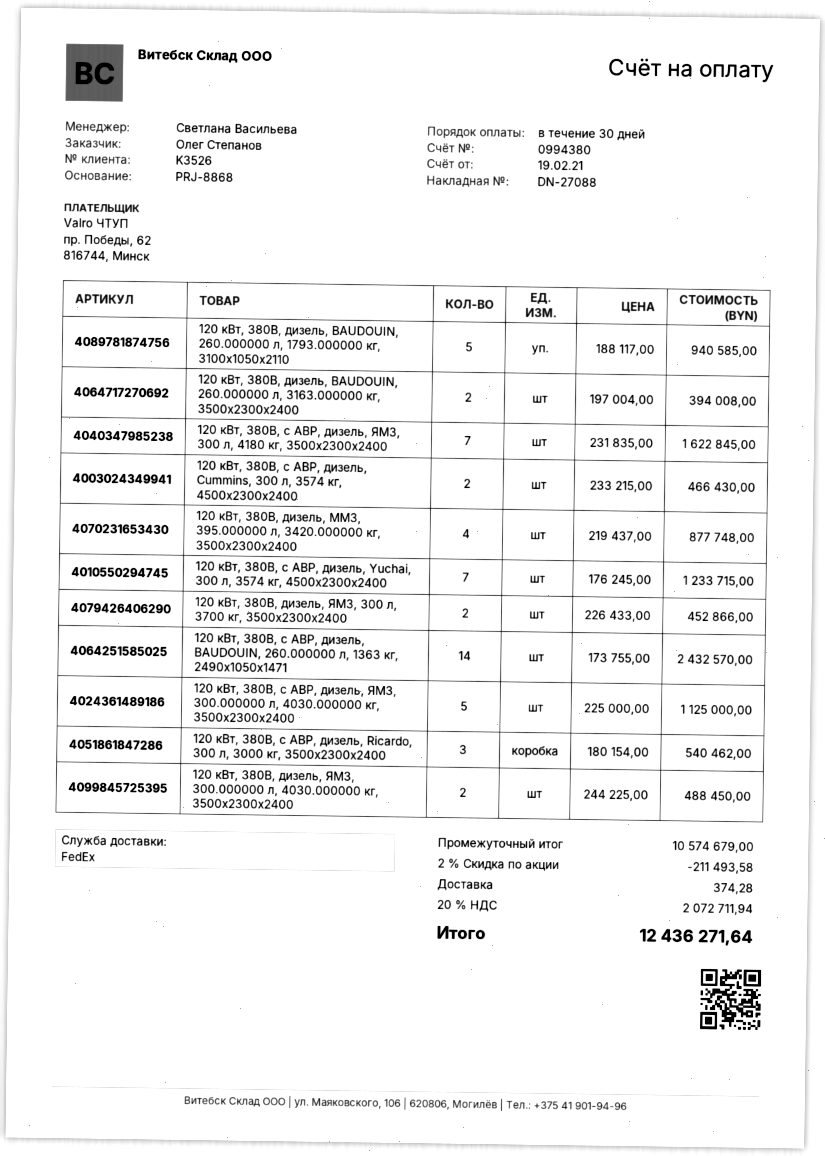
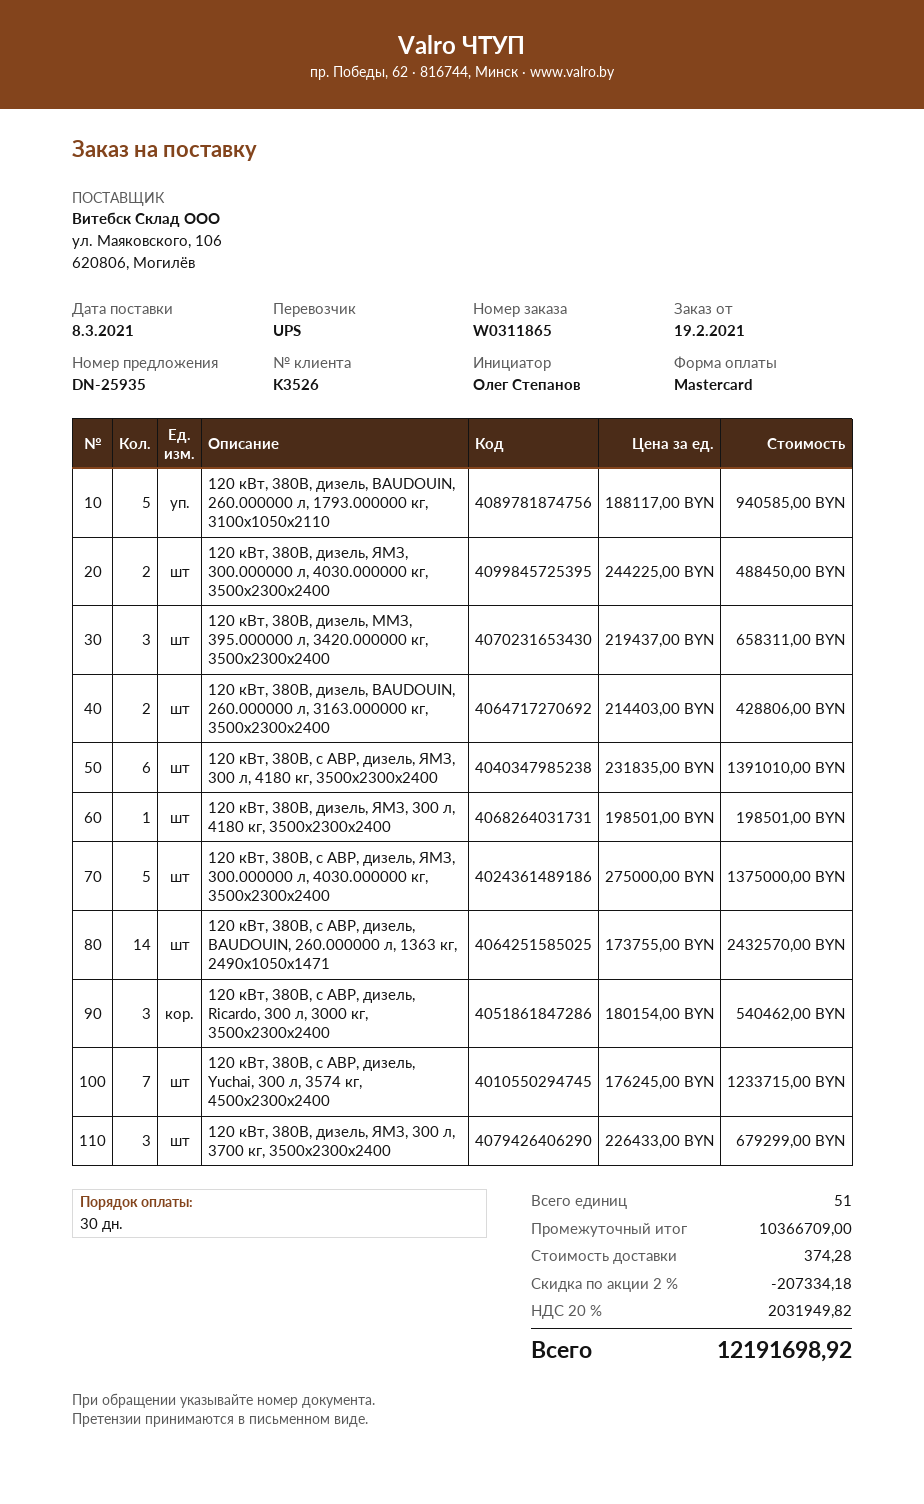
shipping method: FedEx -> UPS
120 кВт, 380В, дизель, BAUDOUIN, 260.000000 л, 3163.000000 кг, 3500x2300x2400: 2 x 197004.00 = 394008.00 -> 2 x 214403.00 = 428806.00
120 кВт, 380В, c АВР, дизель, ЯМЗ, 300 л, 4180 кг, 3500x2300x2400: 7 x 231835.00 = 1622845.00 -> 6 x 231835.00 = 1391010.00
120 кВт, 380В, c АВР, дизель, Cummins, 300 л, 3574 кг, 4500x2300x2400: 2 x 233215.00 = 466430.00 -> none
120 кВт, 380В, дизель, ММЗ, 395.000000 л, 3420.000000 кг, 3500x2300x2400: 4 x 219437.00 = 877748.00 -> 3 x 219437.00 = 658311.00
120 кВт, 380В, дизель, ЯМЗ, 300 л, 3700 кг, 3500x2300x2400: 2 x 226433.00 = 452866.00 -> 3 x 226433.00 = 679299.00
120 кВт, 380В, c АВР, дизель, ЯМЗ, 300.000000 л, 4030.000000 кг, 3500x2300x2400: 5 x 225000.00 = 1125000.00 -> 5 x 275000.00 = 1375000.00
120 кВт, 380В, дизель, ЯМЗ, 300 л, 4180 кг, 3500x2300x2400: none -> 1 x 198501.00 = 198501.00
subtotal: 10574679.00 -> 10366709.00
discount: 2% = 211493.58 -> 2% = 207334.18
tax: 20% = 2072711.94 -> 20% = 2031949.82
total: 12436271.64 -> 12191698.92

